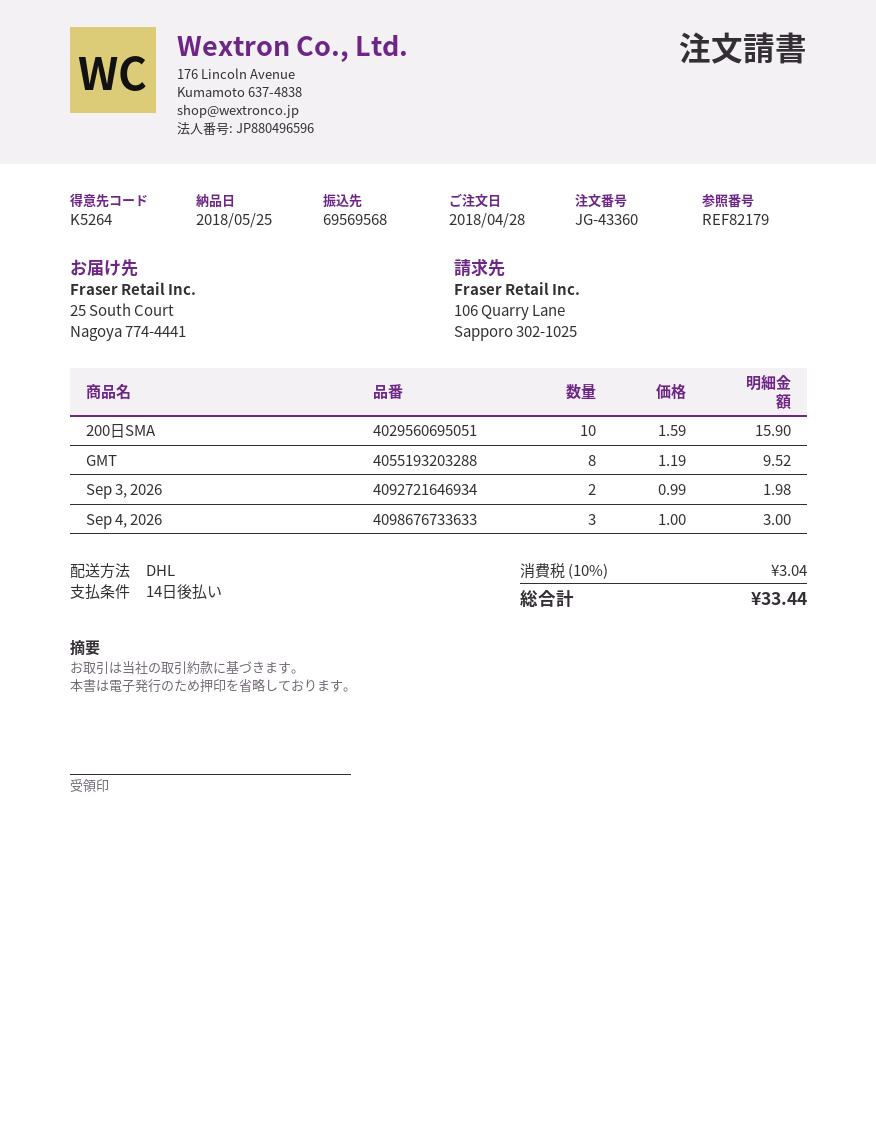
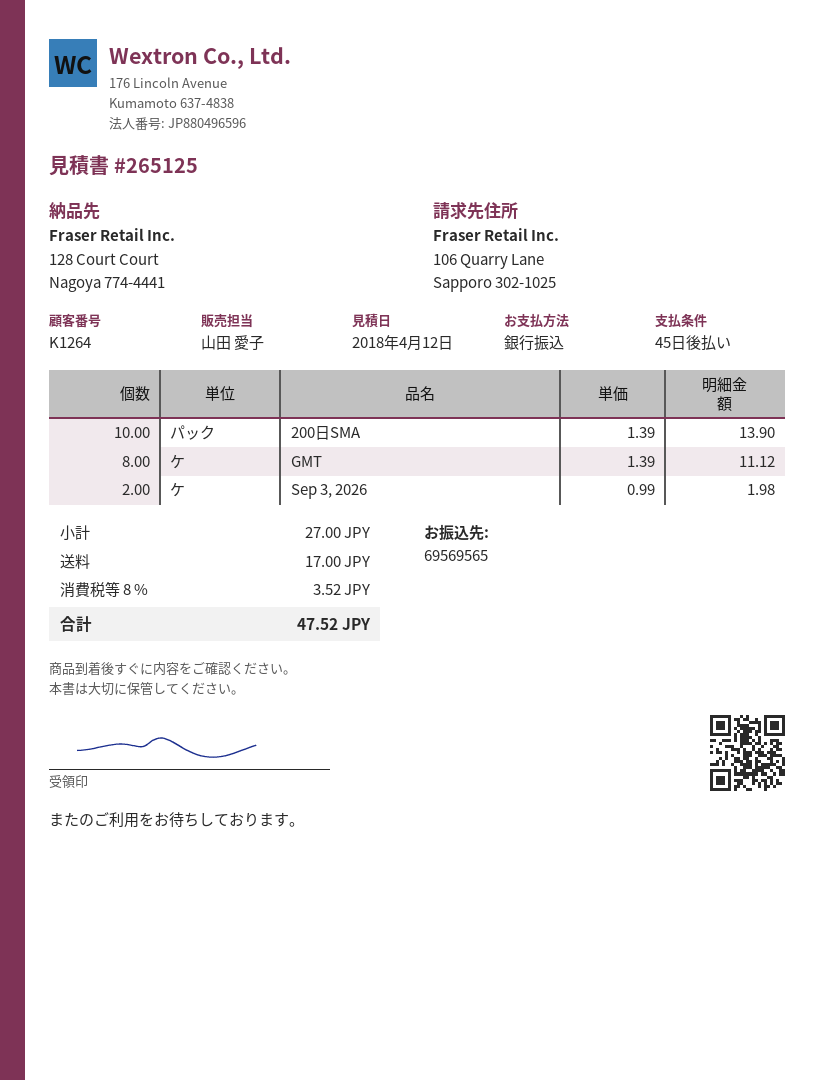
payment terms: 14 days -> 45 days
customer number: K5264 -> K1264
bank account: 69569568 -> 69569565
ship to: 25 South Court, Nagoya 774-4441 -> 128 Court Court, Nagoya 774-4441
200日SMA: 10 x 1.59 = 15.90 -> 10 x 1.39 = 13.90
GMT: 8 x 1.19 = 9.52 -> 8 x 1.39 = 11.12
Sep 4, 2026: 3 x 1.00 = 3.00 -> none
shipping: none -> 17.00
tax: 10% = 3.04 -> 8% = 3.52
total: 33.44 -> 47.52

